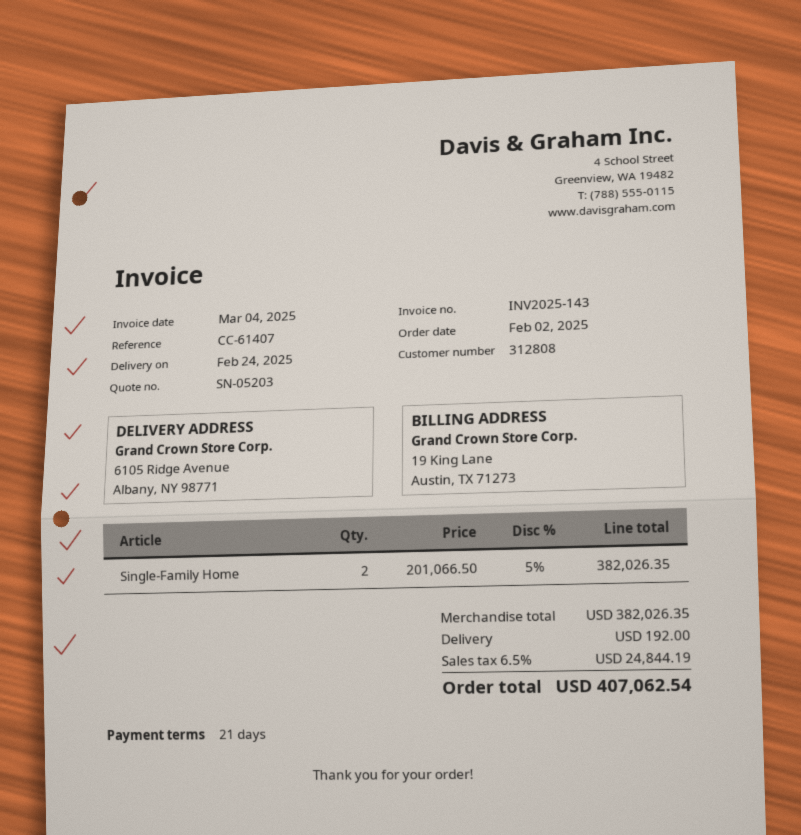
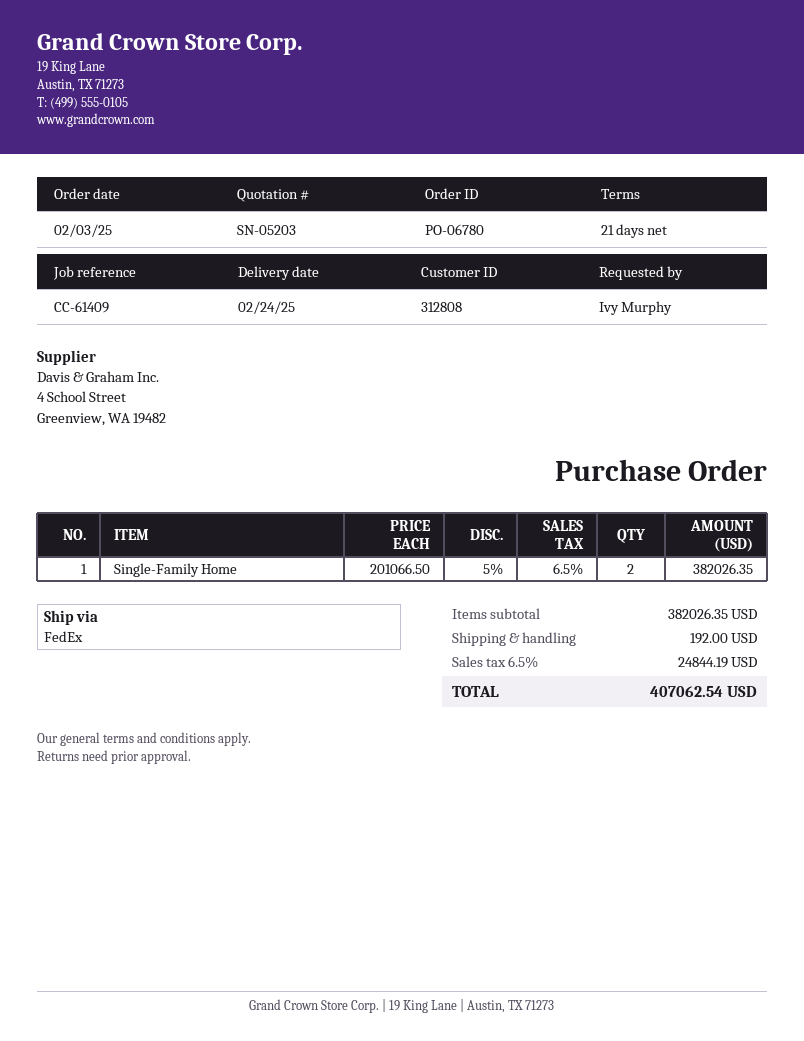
order date: 2025-02-02 -> 2025-02-03
reference: CC-61407 -> CC-61409

